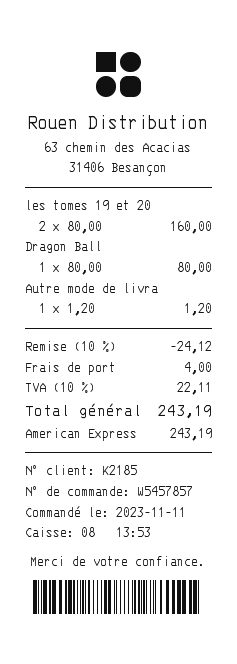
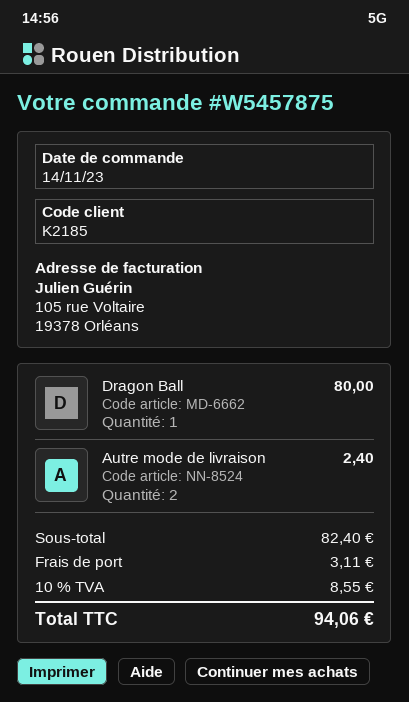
order number: W5457857 -> W5457875
order date: 2023-11-11 -> 2023-11-14
les tomes 19 et 20: 2 for 160.00 -> none
Autre mode de livra: 1 for 1.20 -> 2 for 2.40
discount: 10% = 24.12 -> none
shipping: 4.00 -> 3.11
tax: 10% = 22.11 -> 10% = 8.55
total: 243.19 -> 94.06

